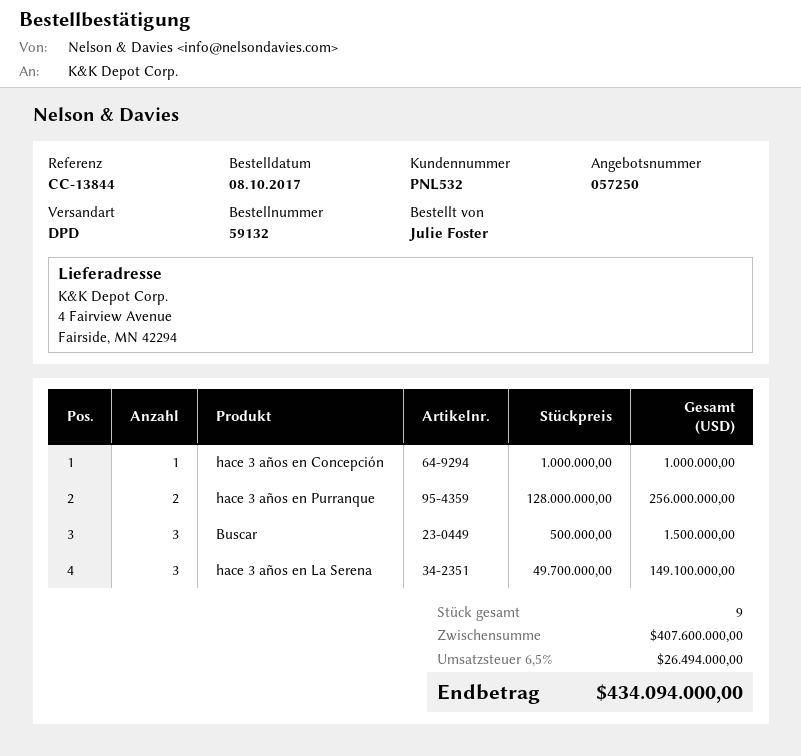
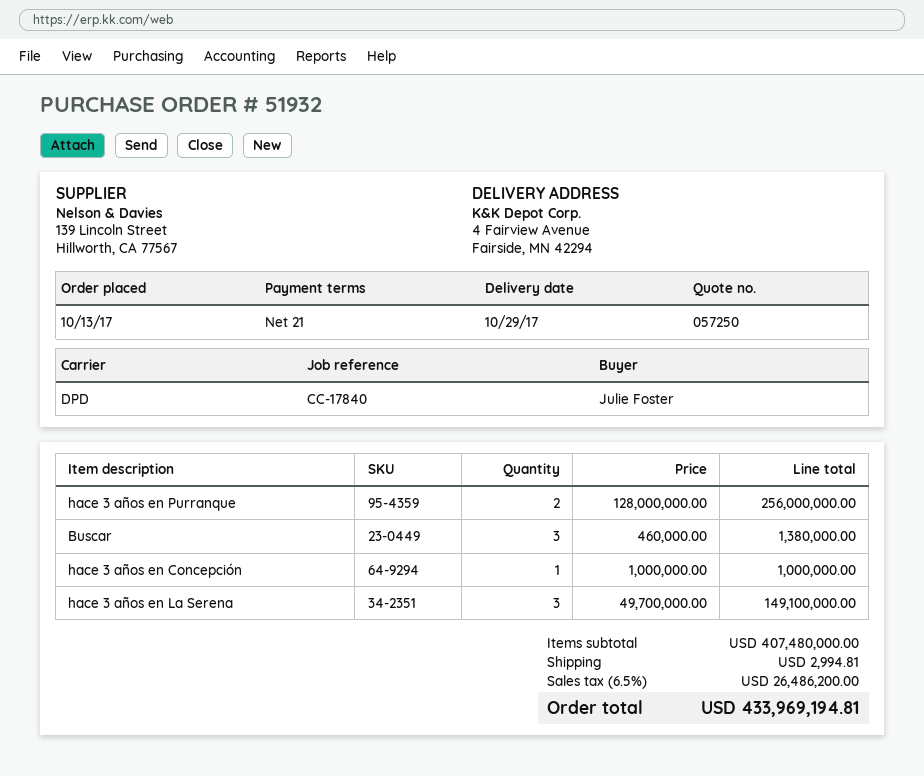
order number: 59132 -> 51932
order date: 2017-10-08 -> 2017-10-13
reference: CC-13844 -> CC-17840
Buscar: 3 x 500000.00 = 1500000.00 -> 3 x 460000.00 = 1380000.00
subtotal: 407600000.00 -> 407480000.00
shipping: none -> 2994.81
tax: 6.5% = 26494000.00 -> 6.5% = 26486200.00
total: 434094000.00 -> 433969194.81

